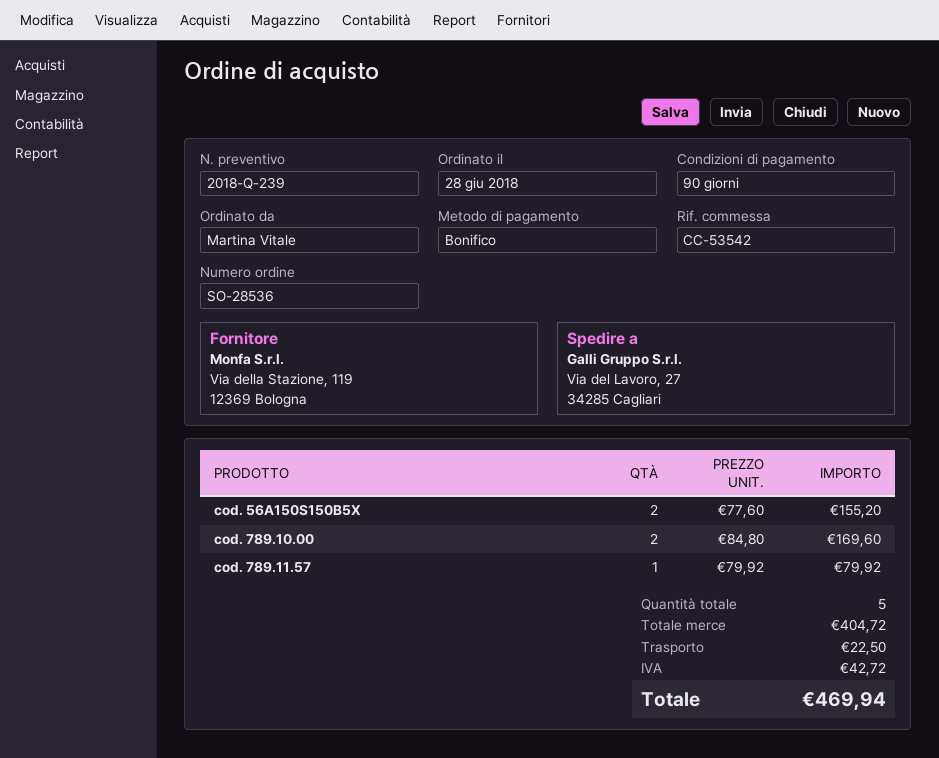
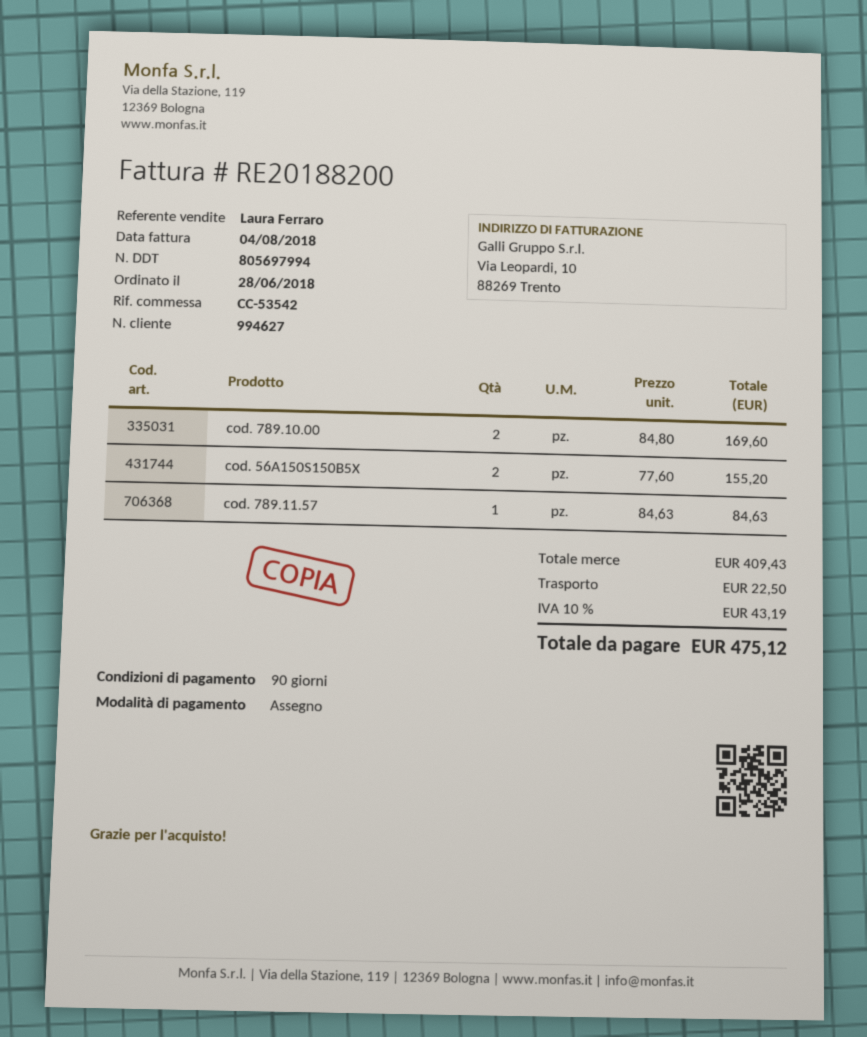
payment method: bank transfer -> cheque
cod. 789.11.57: 1 x 79.92 = 79.92 -> 1 x 84.63 = 84.63
subtotal: 404.72 -> 409.43
tax: 42.72 -> 43.19
total: 469.94 -> 475.12

